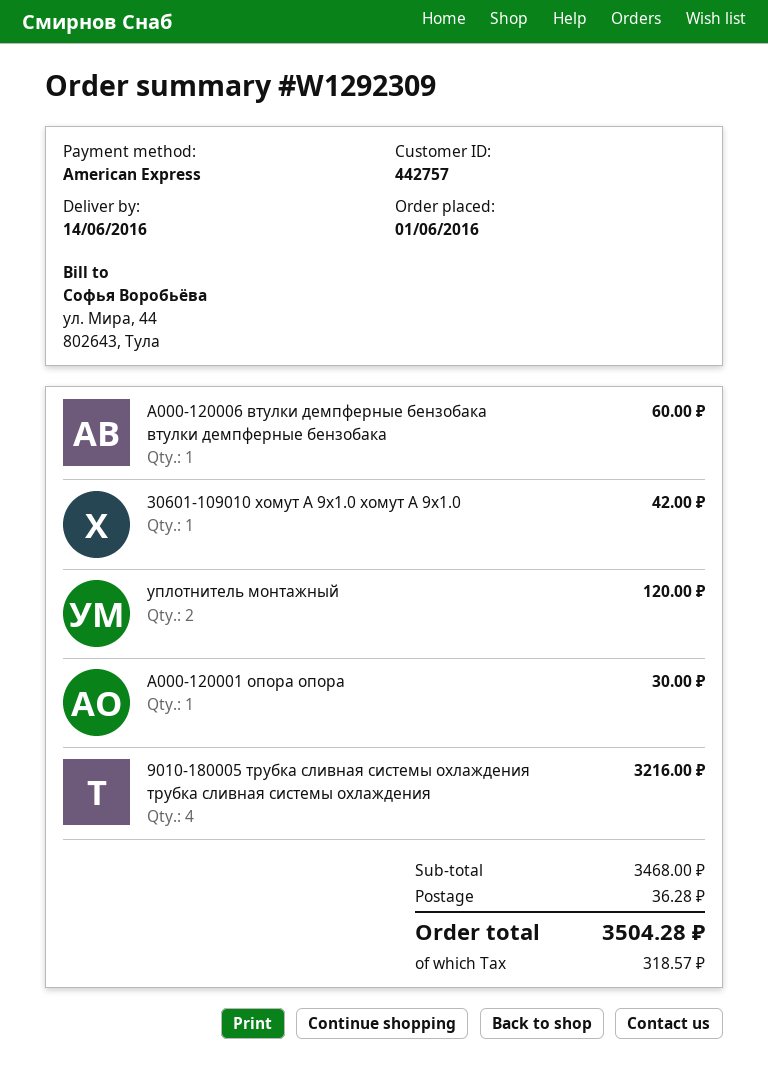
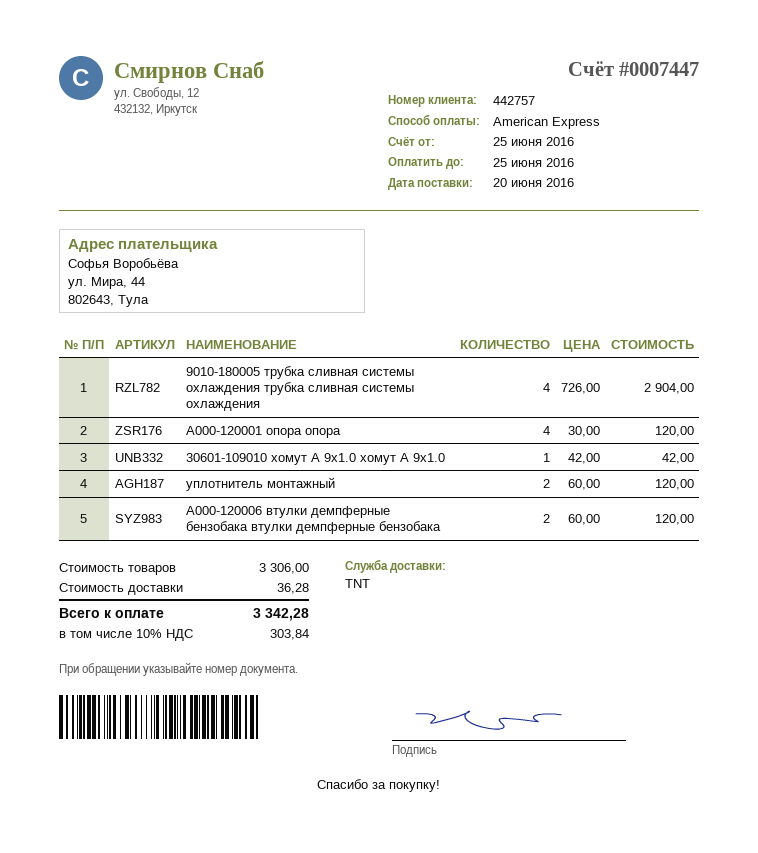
delivery date: 2016-06-14 -> 2016-06-20
A000-120006 втулки демпферные бензобака втулки демпферные бензобака: 1 for 60.00 -> 2 for 120.00
A000-120001 опора опора: 1 for 30.00 -> 4 for 120.00
9010-180005 трубка сливная системы охлаждения трубка сливная системы охлаждения: 4 for 3216.00 -> 4 for 2904.00
subtotal: 3468.00 -> 3306.00
tax: 318.57 -> 303.84
total: 3504.28 -> 3342.28

